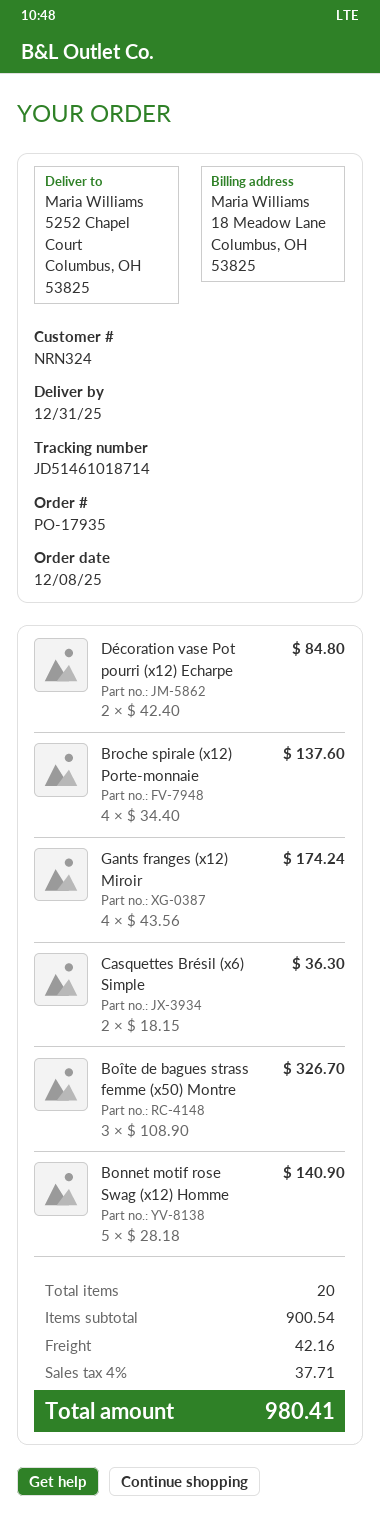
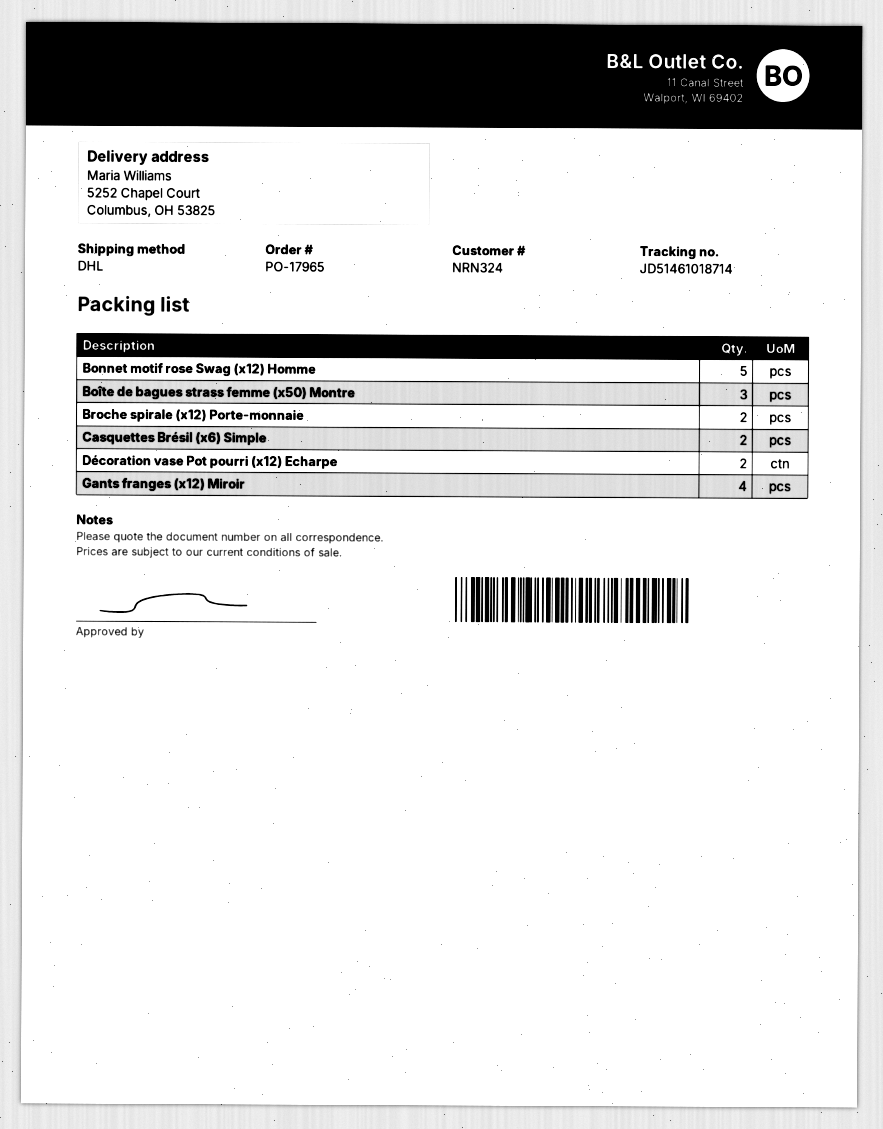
order number: PO-17935 -> PO-17965
Broche spirale (x12) Porte-monnaie: 4 -> 2

